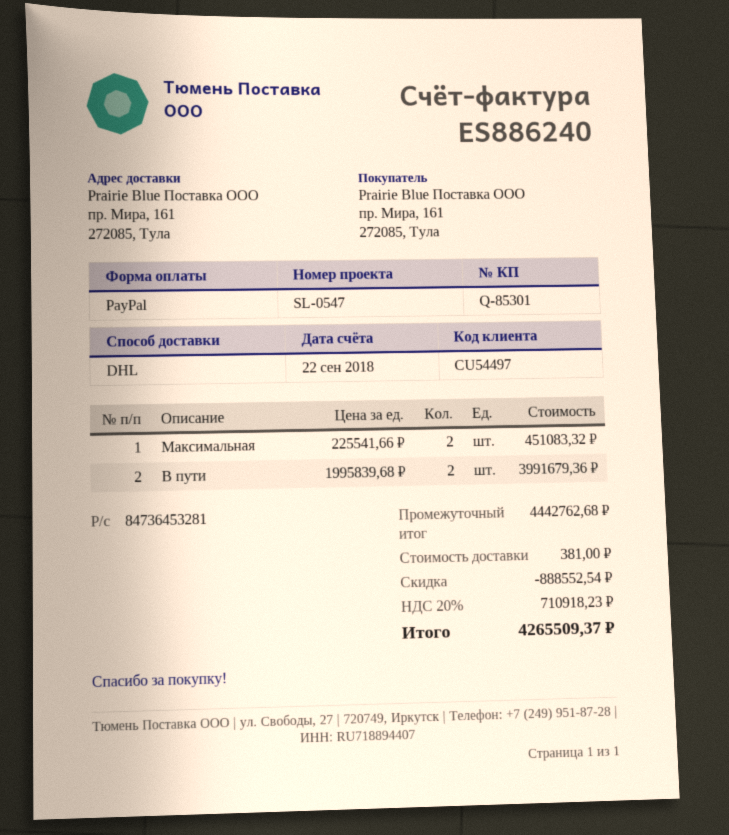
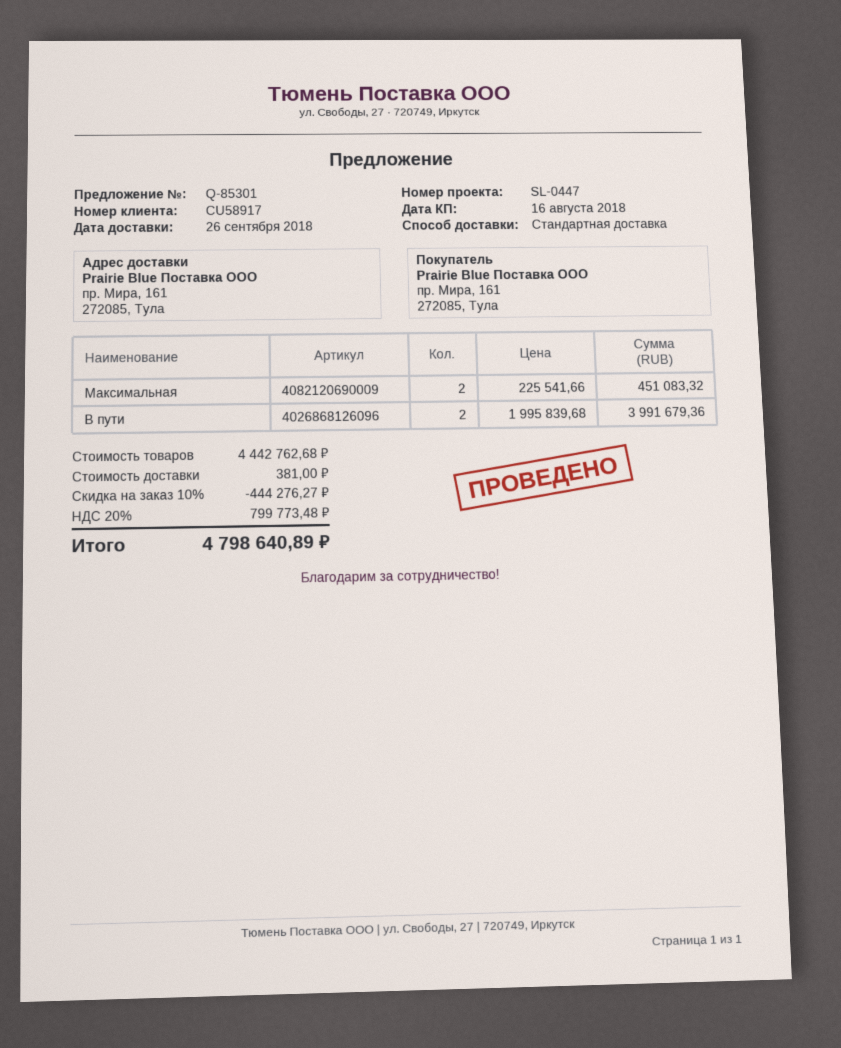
customer number: CU54497 -> CU58917
reference: SL-0547 -> SL-0447
shipping method: DHL -> standard
discount: 888552.54 -> 444276.27
tax: 20% = 710918.23 -> 20% = 799773.48
total: 4265509.37 -> 4798640.89

